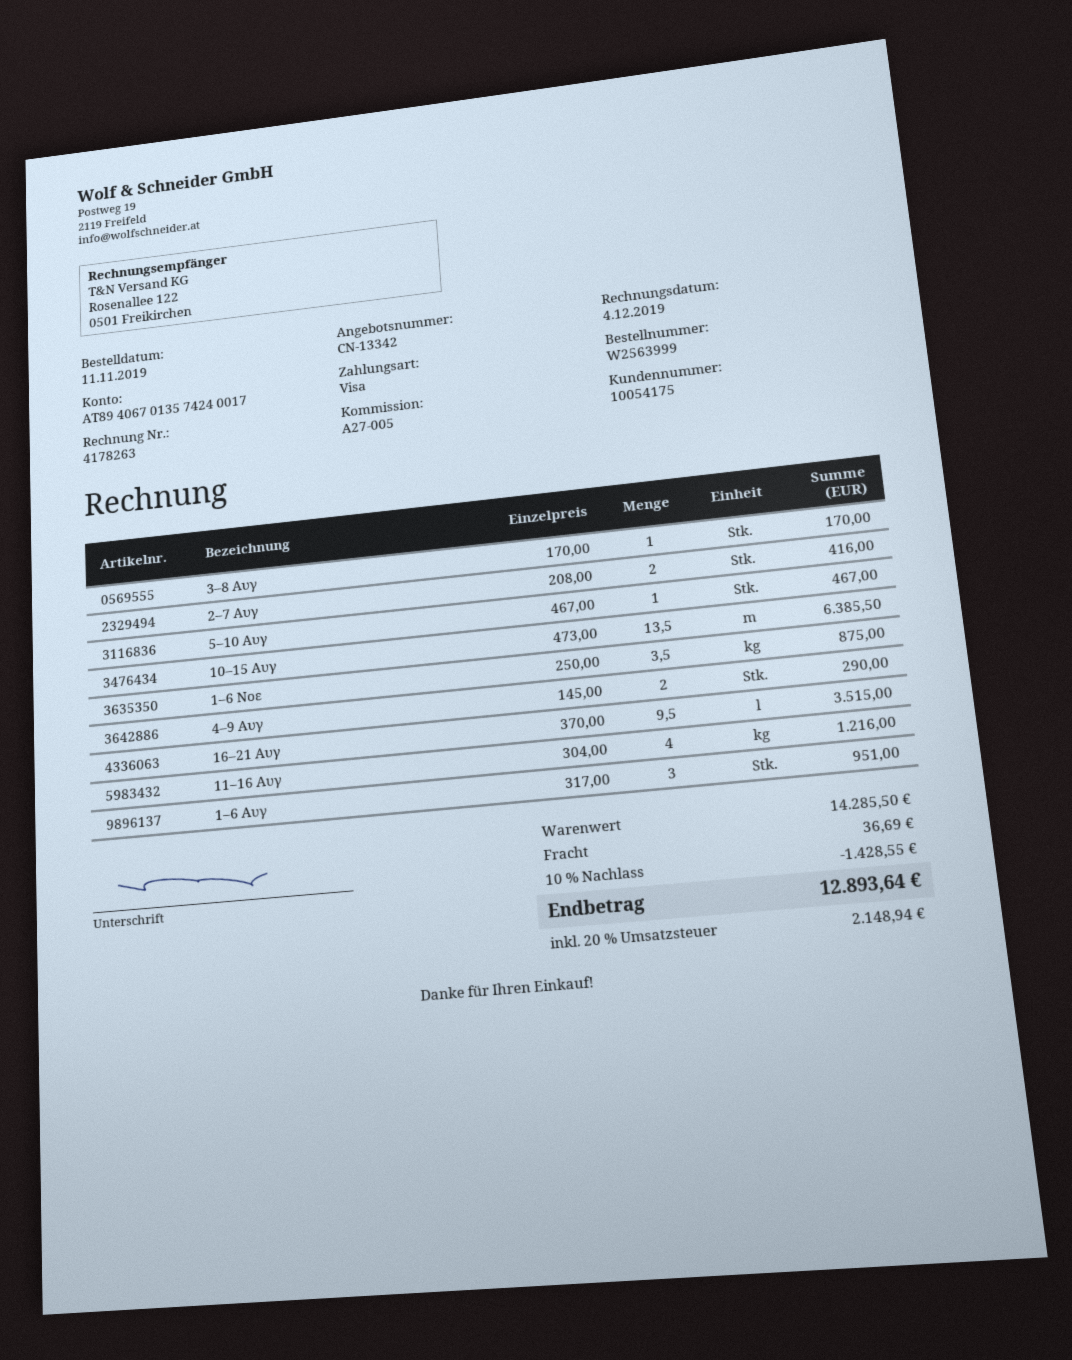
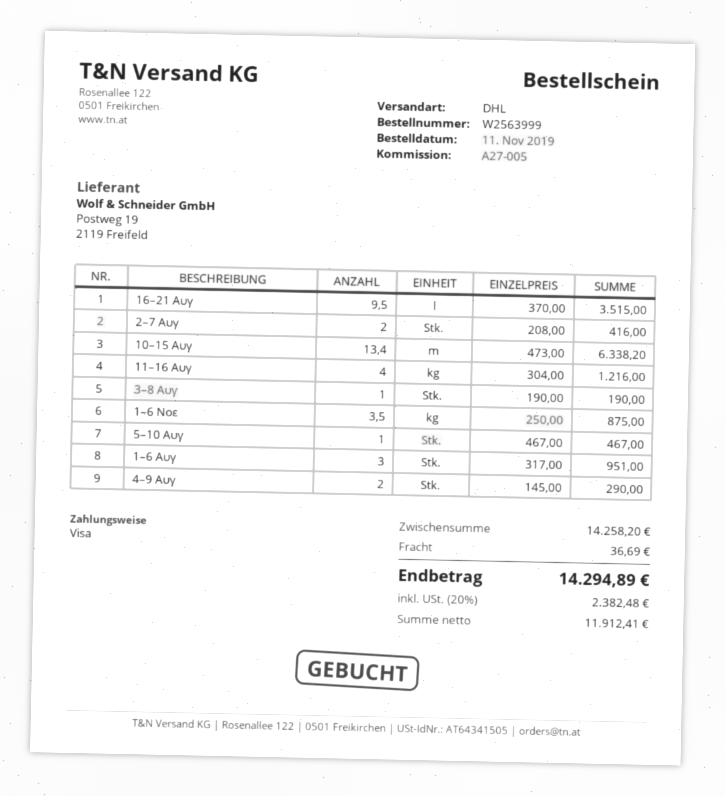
3–8 Αυγ: 1 x 170.00 = 170.00 -> 1 x 190.00 = 190.00
10–15 Αυγ: 13.5 x 473.00 = 6385.50 -> 13.4 x 473.00 = 6338.20
subtotal: 14285.50 -> 14258.20
discount: 10% = 1428.55 -> none
tax: 20% = 2148.94 -> 20% = 2382.48
total: 12893.64 -> 14294.89

